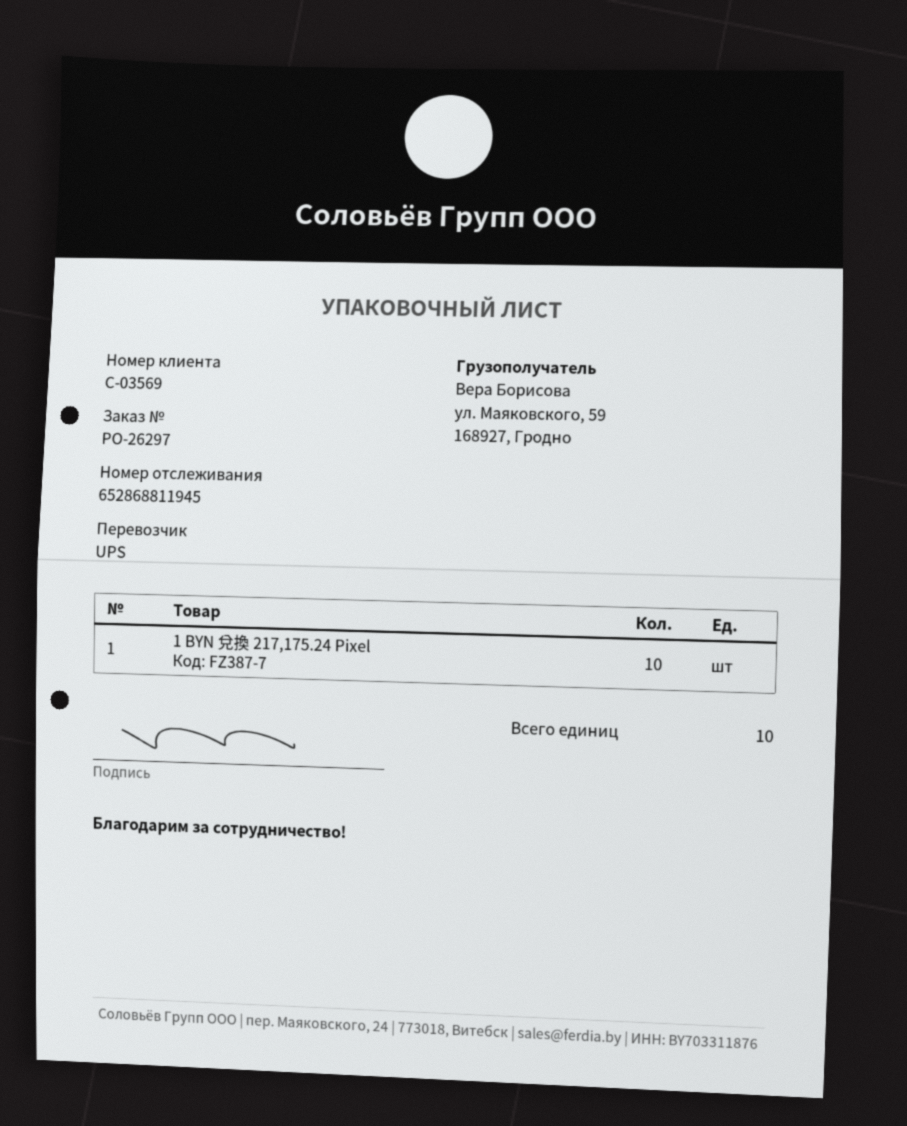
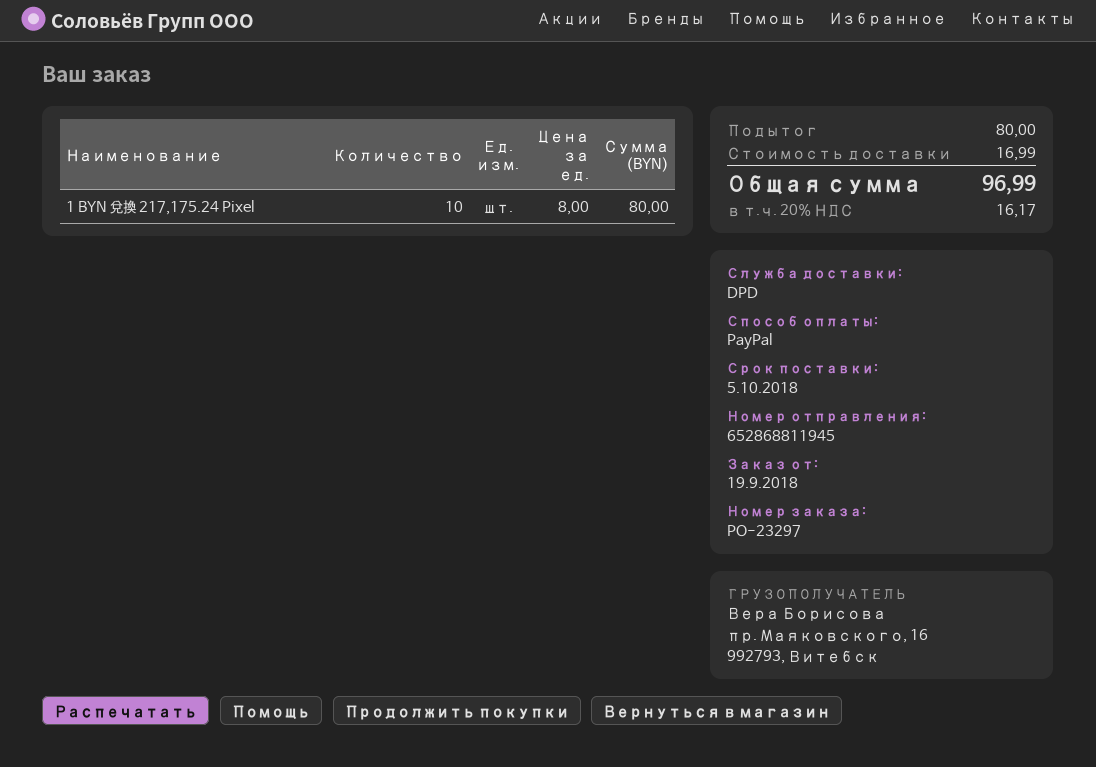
order number: PO-26297 -> PO-23297
shipping method: UPS -> DPD
ship to: ул. Маяковского, 59, 168927, Гродно -> пр. Маяковского, 16, 992793, Витебск

